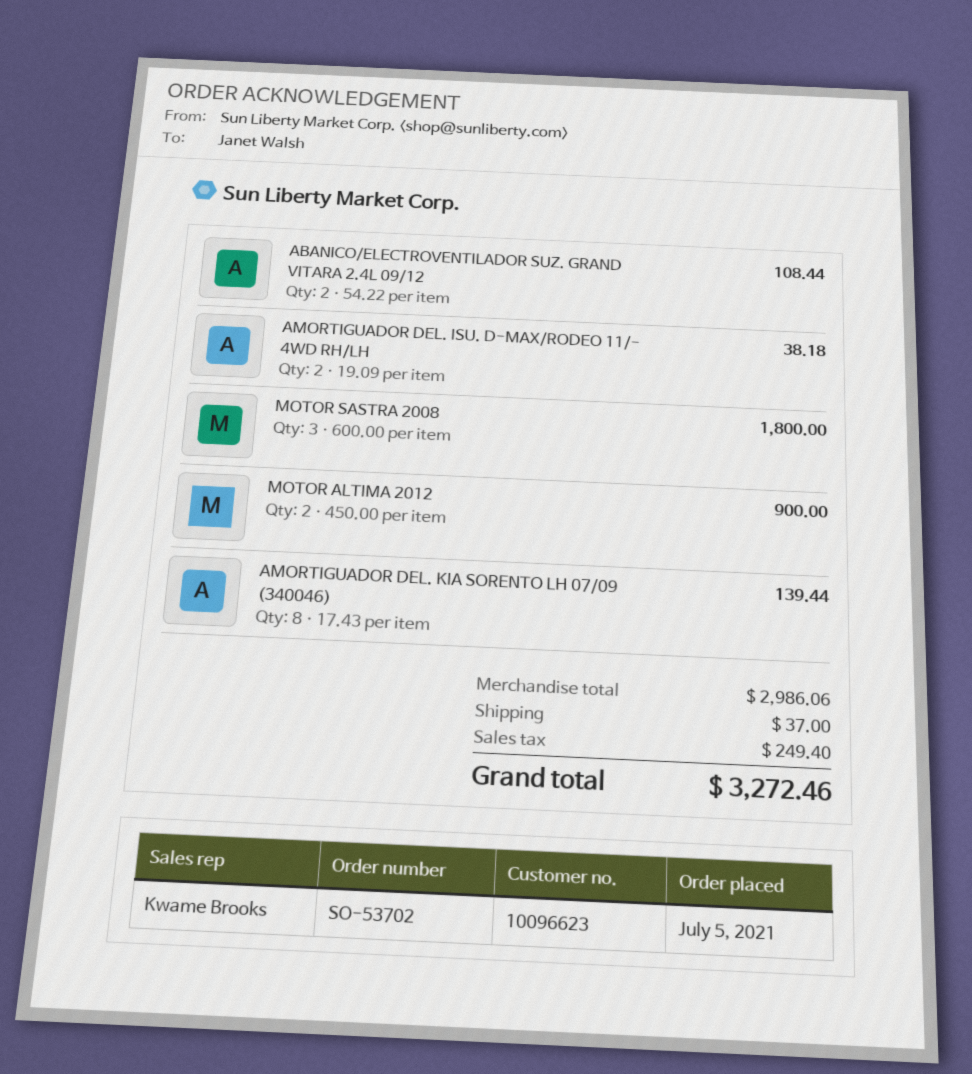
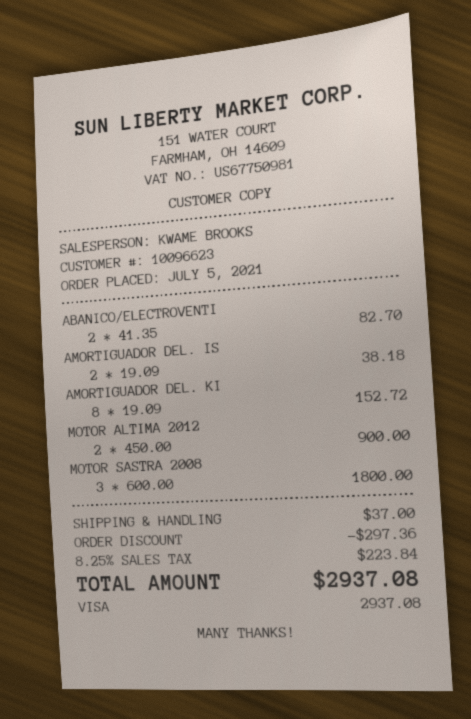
ABANICO/ELECTROVENTILADOR SUZ. GRAND VITARA 2.4L 09/12: 2 x 54.22 = 108.44 -> 2 x 41.35 = 82.70
AMORTIGUADOR DEL. KIA SORENTO LH 07/09 (340046): 8 x 17.43 = 139.44 -> 8 x 19.09 = 152.72
discount: none -> 297.36
tax: 249.40 -> 223.84
total: 3272.46 -> 2937.08

